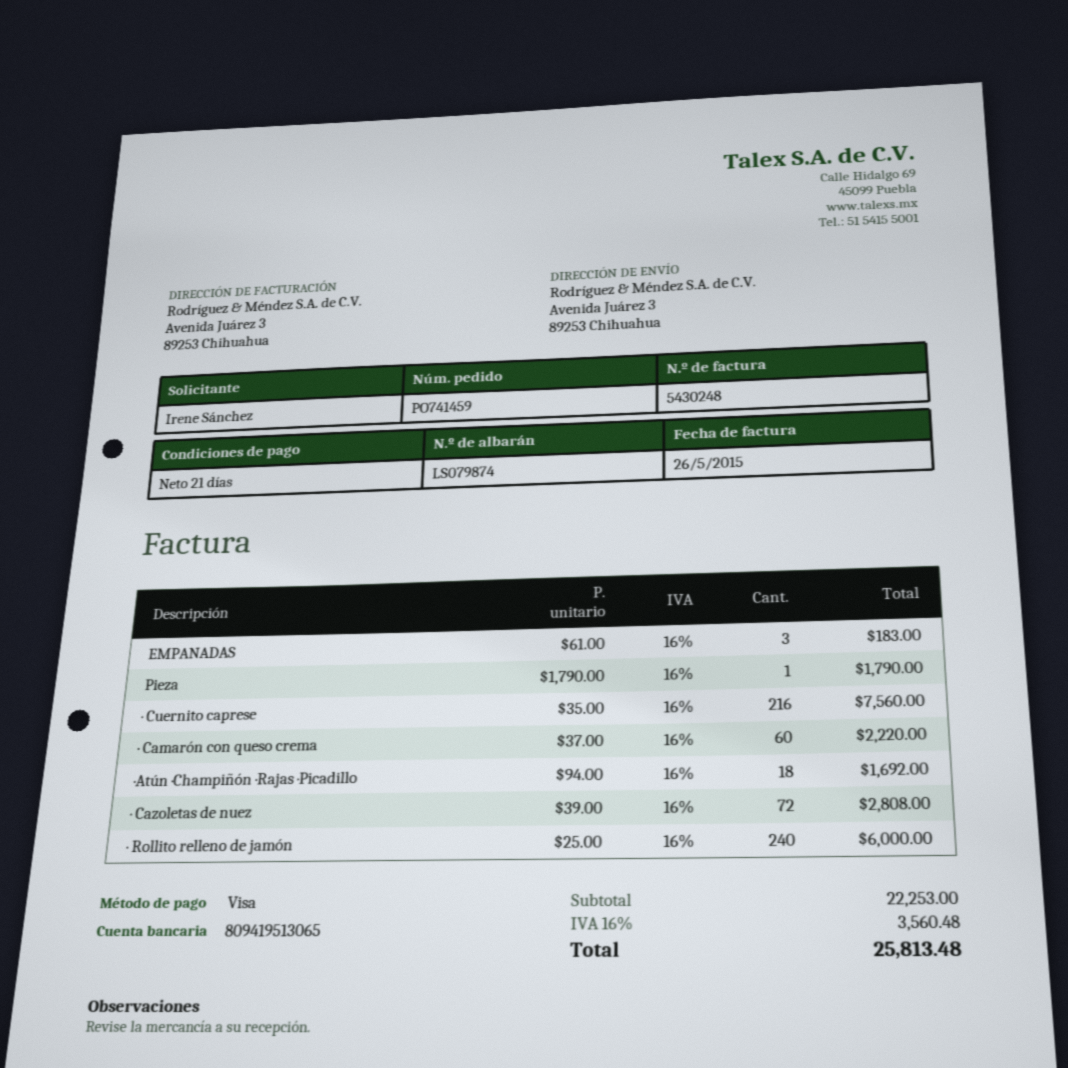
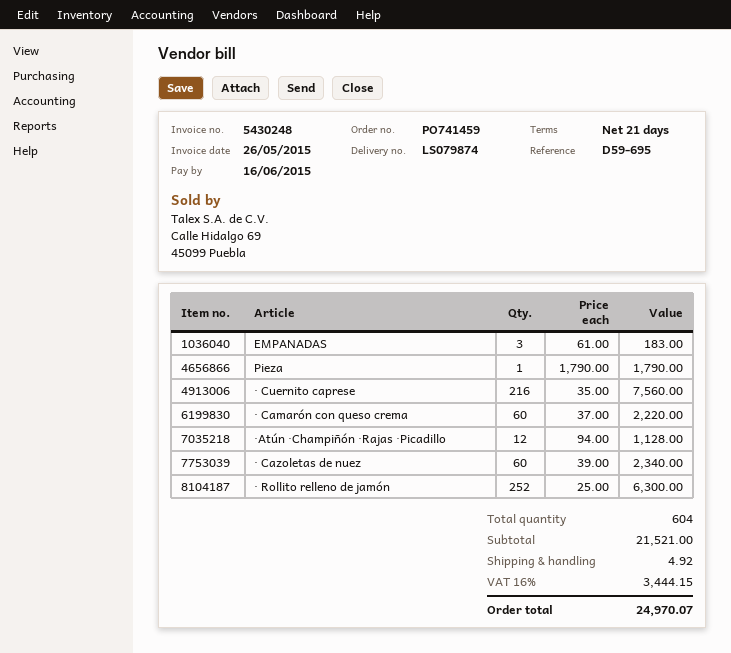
·Atún ·Champiñón ·Rajas ·Picadillo: 18 x 94.00 = 1692.00 -> 12 x 94.00 = 1128.00
· Cazoletas de nuez: 72 x 39.00 = 2808.00 -> 60 x 39.00 = 2340.00
· Rollito relleno de jamón: 240 x 25.00 = 6000.00 -> 252 x 25.00 = 6300.00
subtotal: 22253.00 -> 21521.00
shipping: none -> 4.92
tax: 16% = 3560.48 -> 16% = 3444.15
total: 25813.48 -> 24970.07

